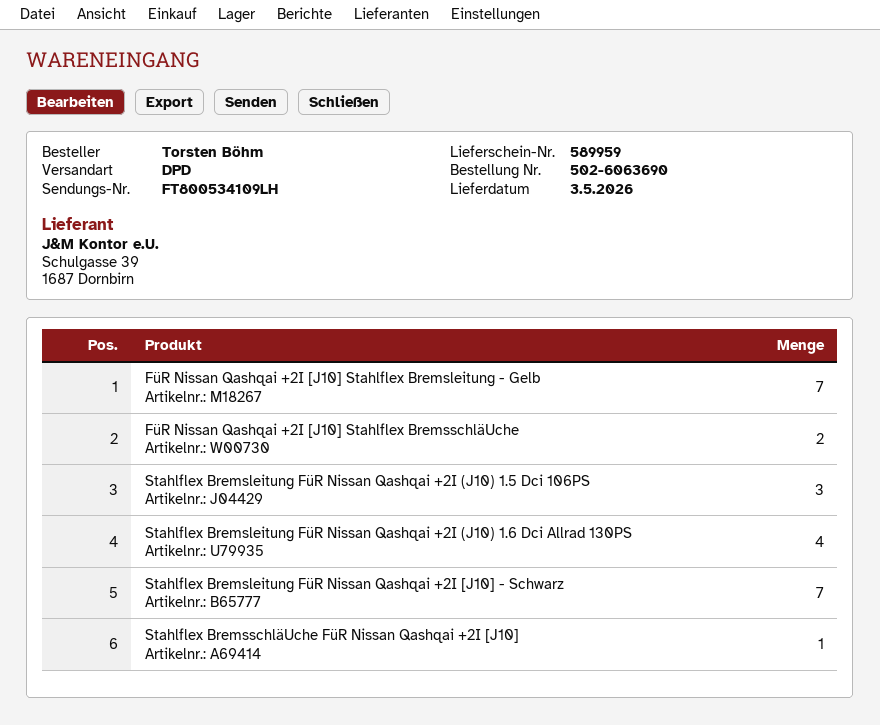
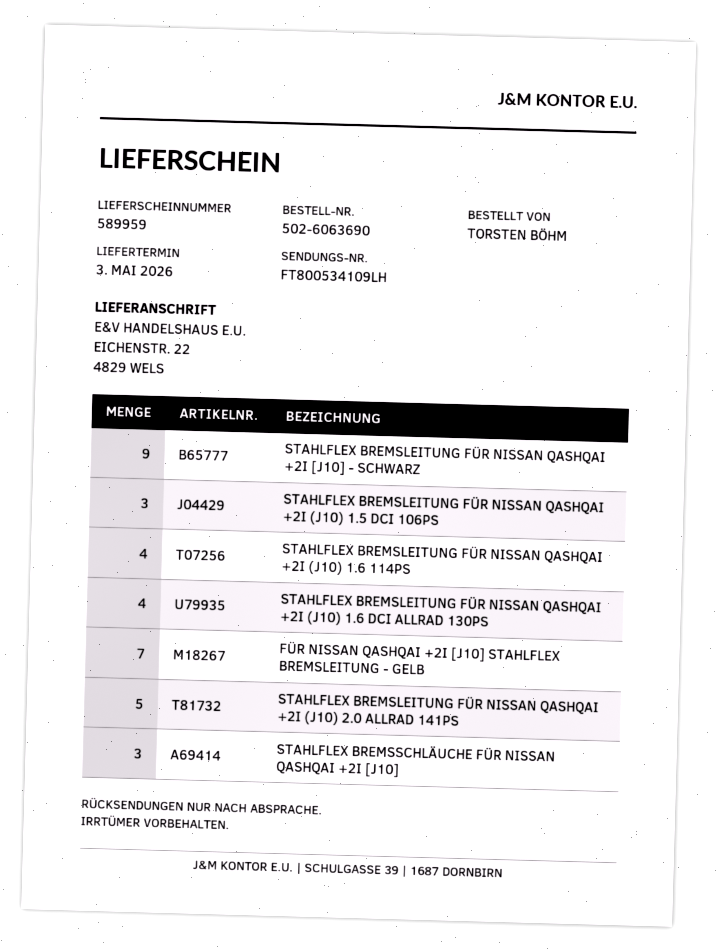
FüR Nissan Qashqai +2I [J10] Stahlflex BremsschläUche: 2 -> none
Stahlflex Bremsleitung FüR Nissan Qashqai +2I [J10] - Schwarz: 7 -> 9
Stahlflex BremsschläUche FüR Nissan Qashqai +2I [J10]: 1 -> 3
STAHLFLEX BREMSLEITUNG FÜR NISSAN QASHQAI +2I (J10) 1.6 114PS: none -> 4
STAHLFLEX BREMSLEITUNG FÜR NISSAN QASHQAI +2I (J10) 2.0 ALLRAD 141PS: none -> 5

